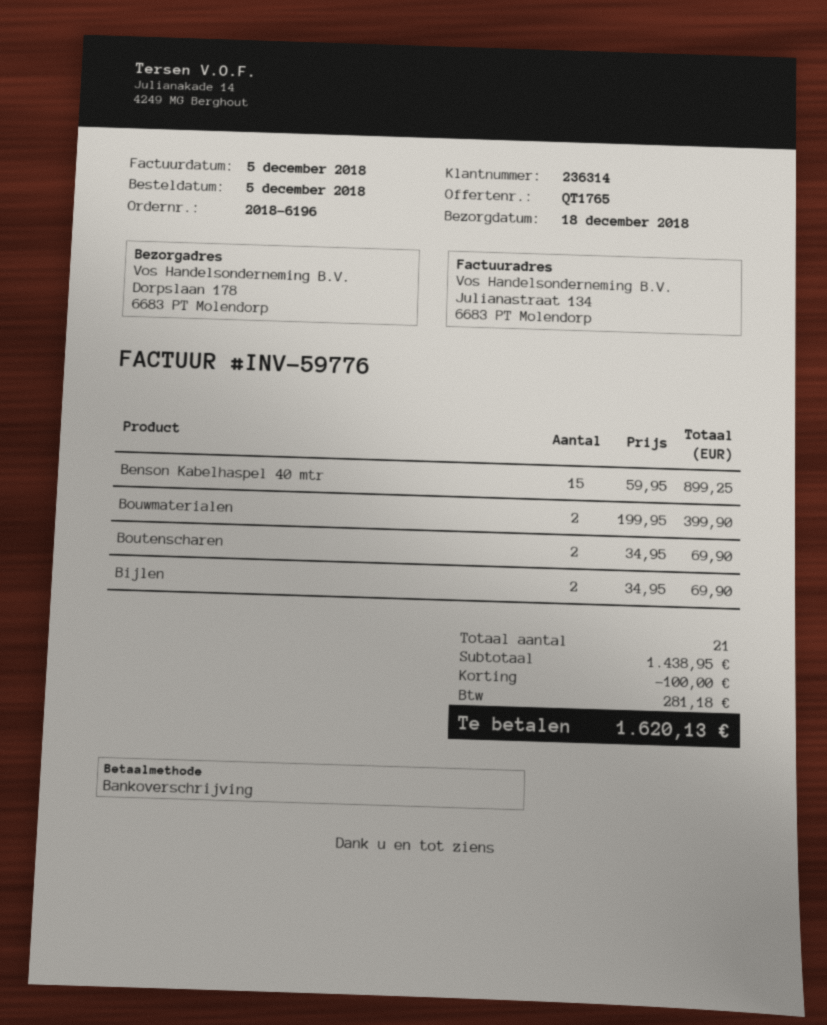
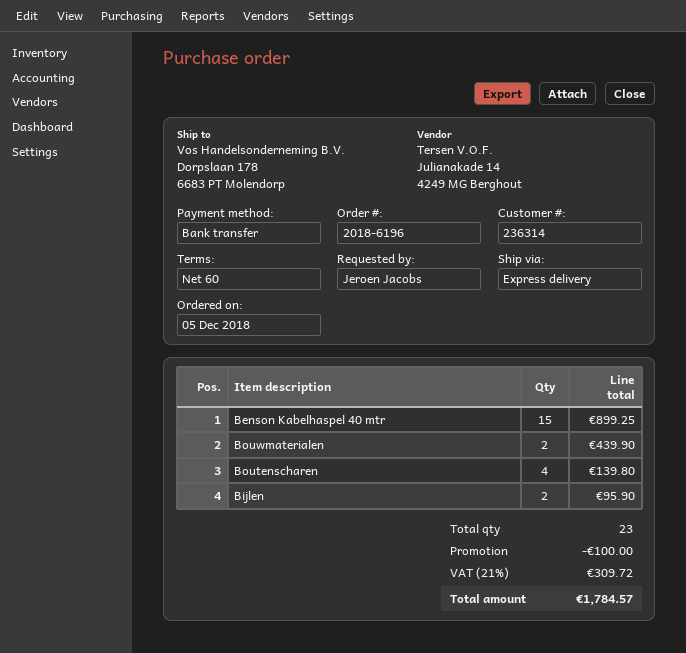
Bouwmaterialen: 2 for 399.90 -> 2 for 439.90
Boutenscharen: 2 for 69.90 -> 4 for 139.80
Bijlen: 2 for 69.90 -> 2 for 95.90
total quantity: 21 -> 23
tax: 281.18 -> 309.72
total: 1620.13 -> 1784.57

